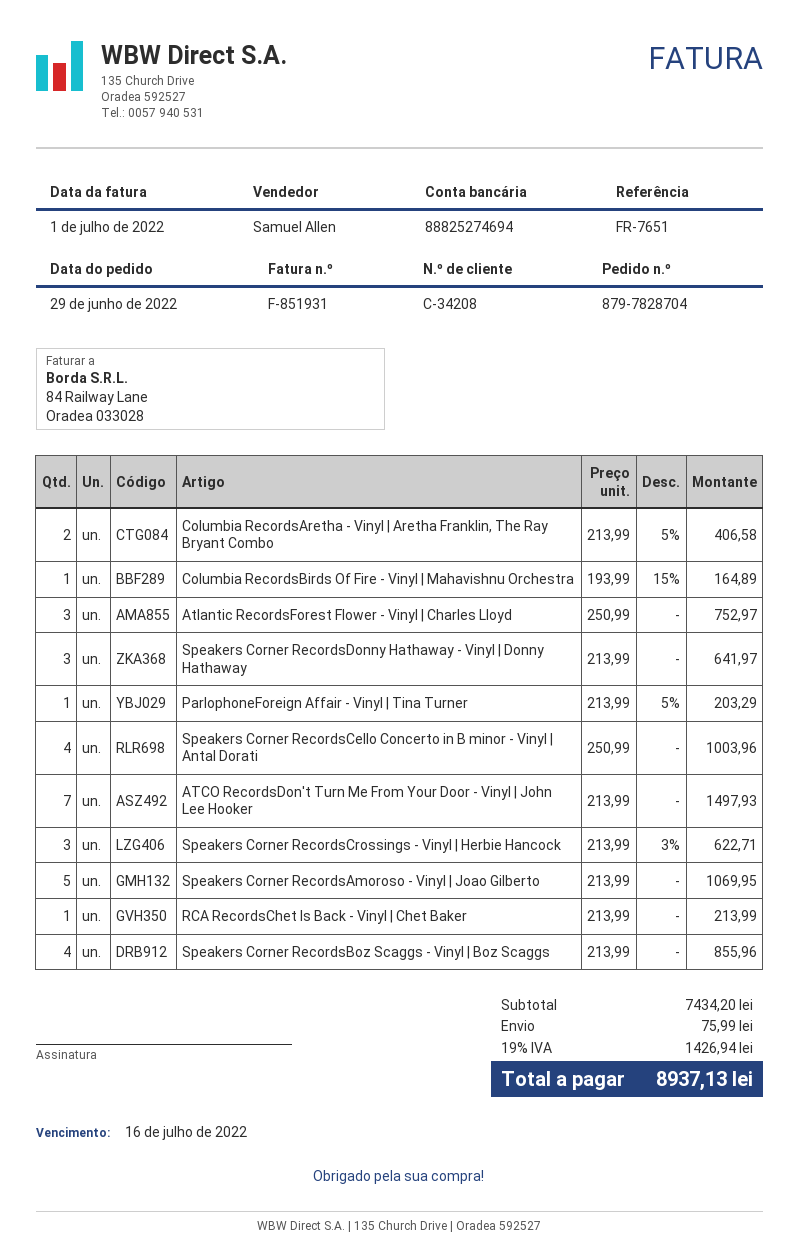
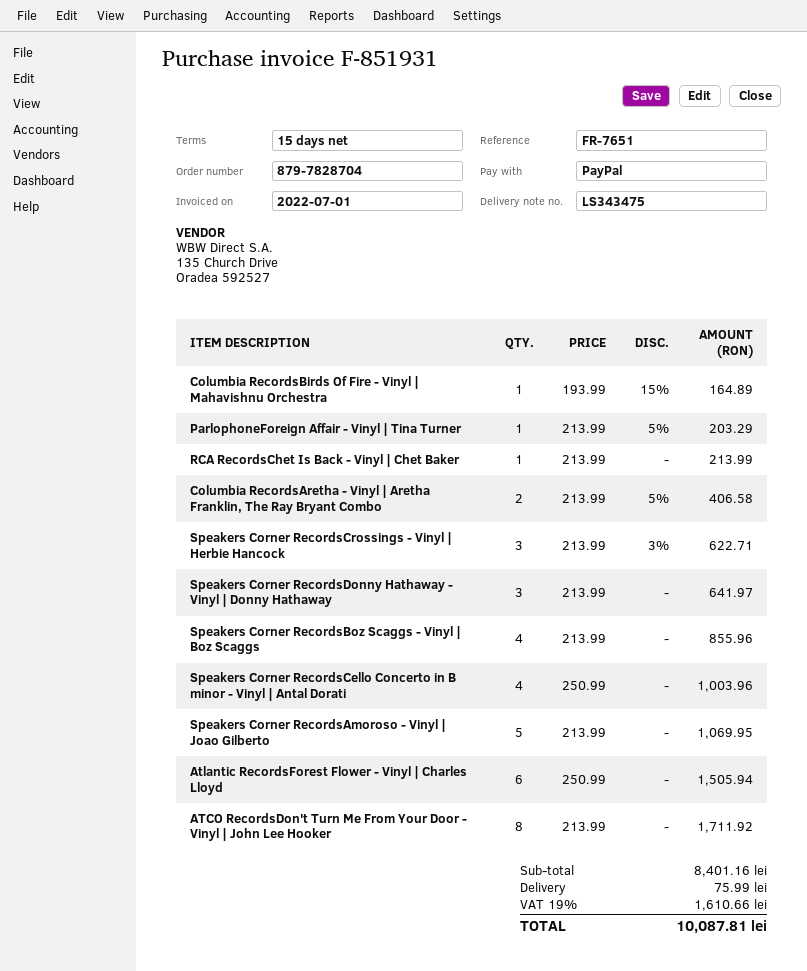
Atlantic RecordsForest Flower - Vinyl | Charles Lloyd: 3 x 250.99 = 752.97 -> 6 x 250.99 = 1505.94
ATCO RecordsDon't Turn Me From Your Door - Vinyl | John Lee Hooker: 7 x 213.99 = 1497.93 -> 8 x 213.99 = 1711.92
subtotal: 7434.20 -> 8401.16
tax: 19% = 1426.94 -> 19% = 1610.66
total: 8937.13 -> 10087.81

